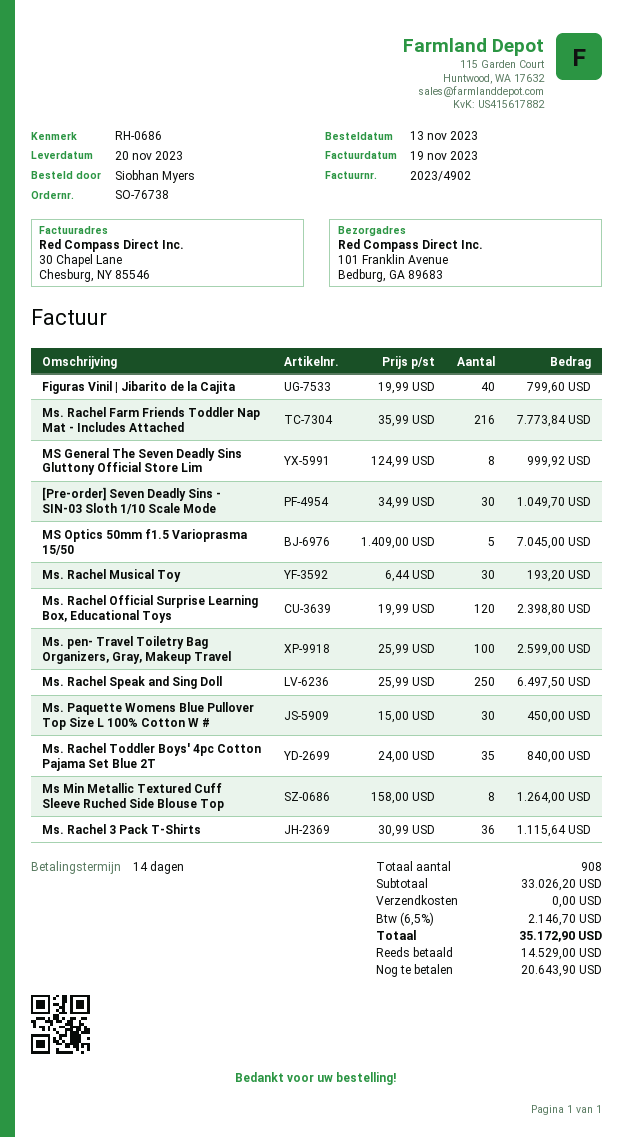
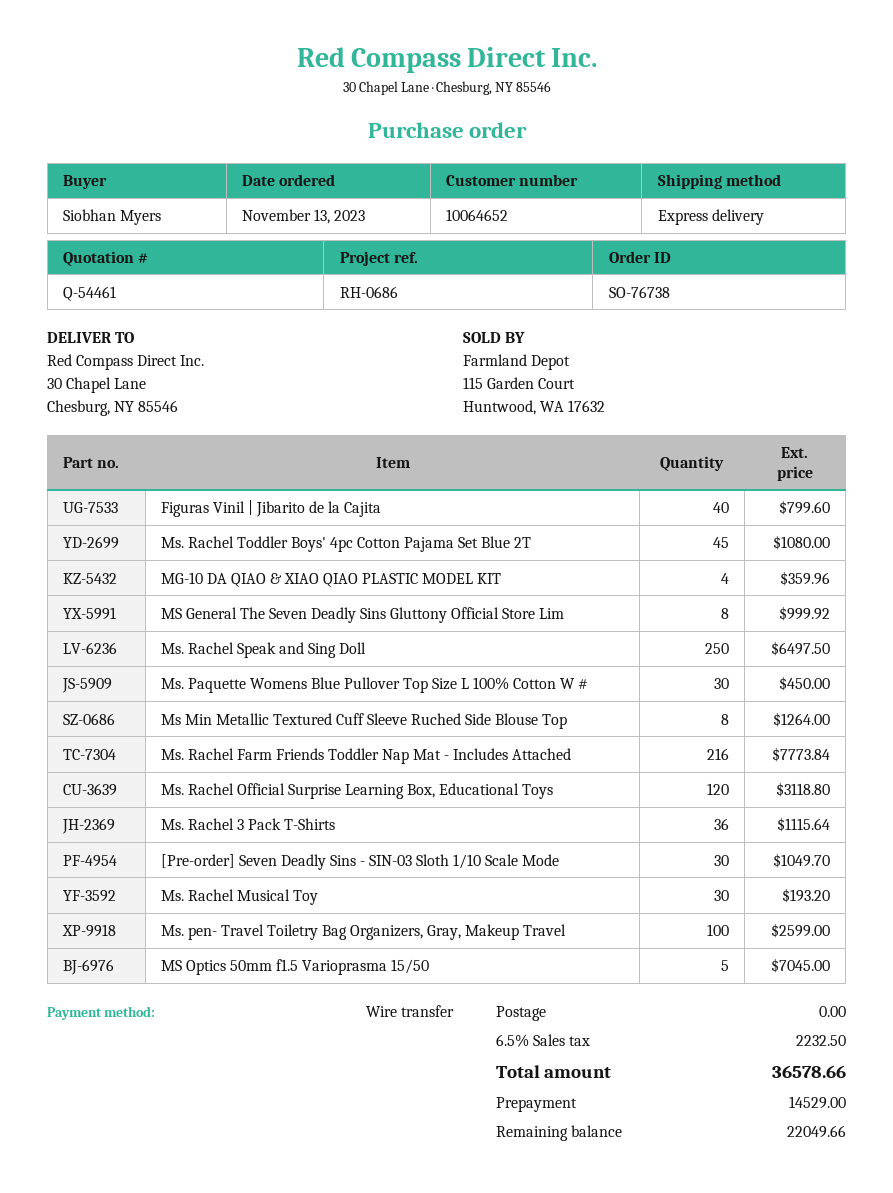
ship to: 101 Franklin Avenue, Bedburg, GA 89683 -> 30 Chapel Lane, Chesburg, NY 85546
Ms. Rachel Official Surprise Learning Box, Educational Toys: 120 for 2398.80 -> 120 for 3118.80
Ms. Rachel Toddler Boys' 4pc Cotton Pajama Set Blue 2T: 35 for 840.00 -> 45 for 1080.00
MG-10 DA QIAO & XIAO QIAO PLASTIC MODEL KIT: none -> 4 for 359.96
tax: 6.5% = 2146.70 -> 6.5% = 2232.50
total: 35172.90 -> 36578.66
balance: 20643.90 -> 22049.66

